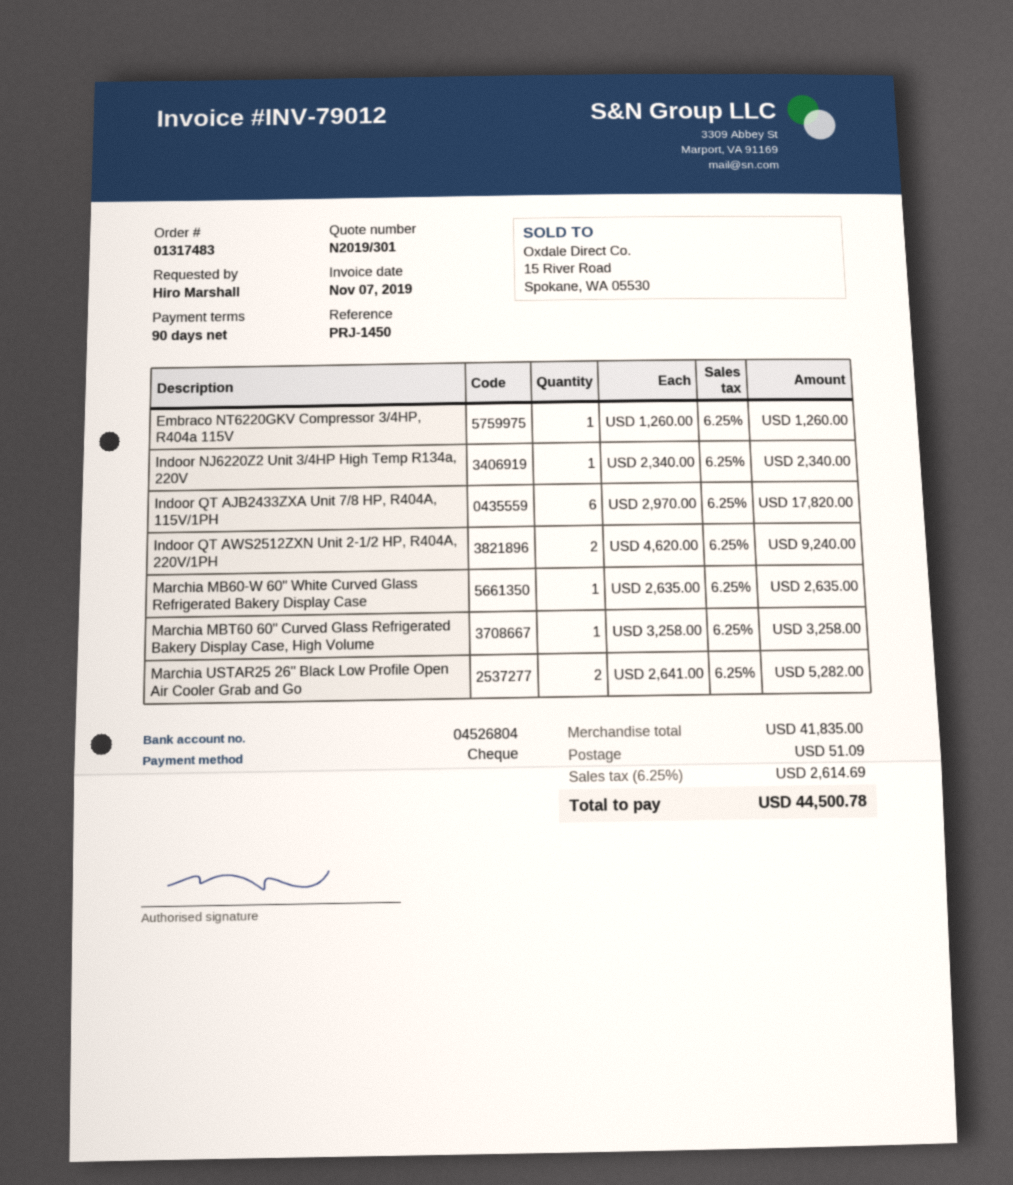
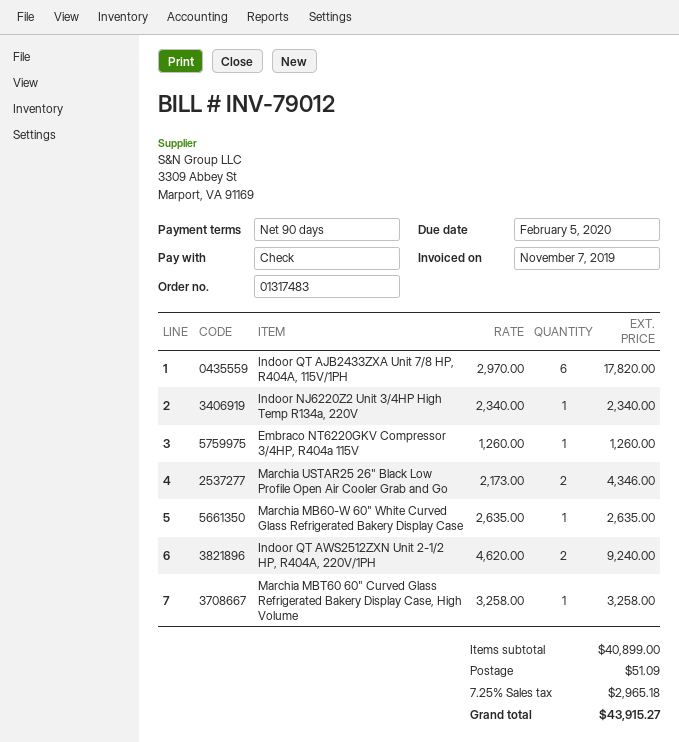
Marchia USTAR25 26" Black Low Profile Open Air Cooler Grab and Go: 2 x 2641.00 = 5282.00 -> 2 x 2173.00 = 4346.00
subtotal: 41835.00 -> 40899.00
tax: 6.25% = 2614.69 -> 7.25% = 2965.18
total: 44500.78 -> 43915.27

